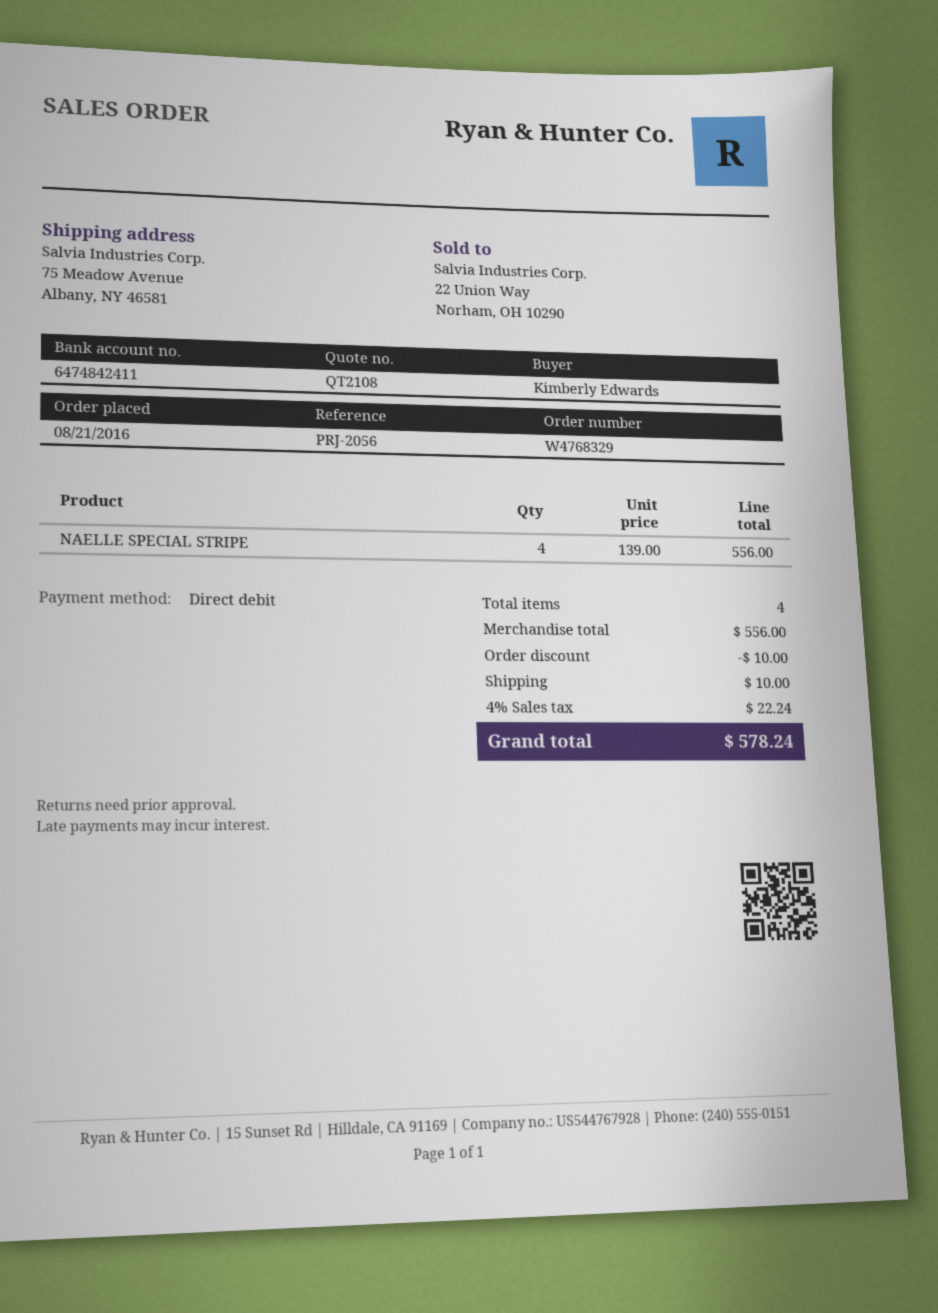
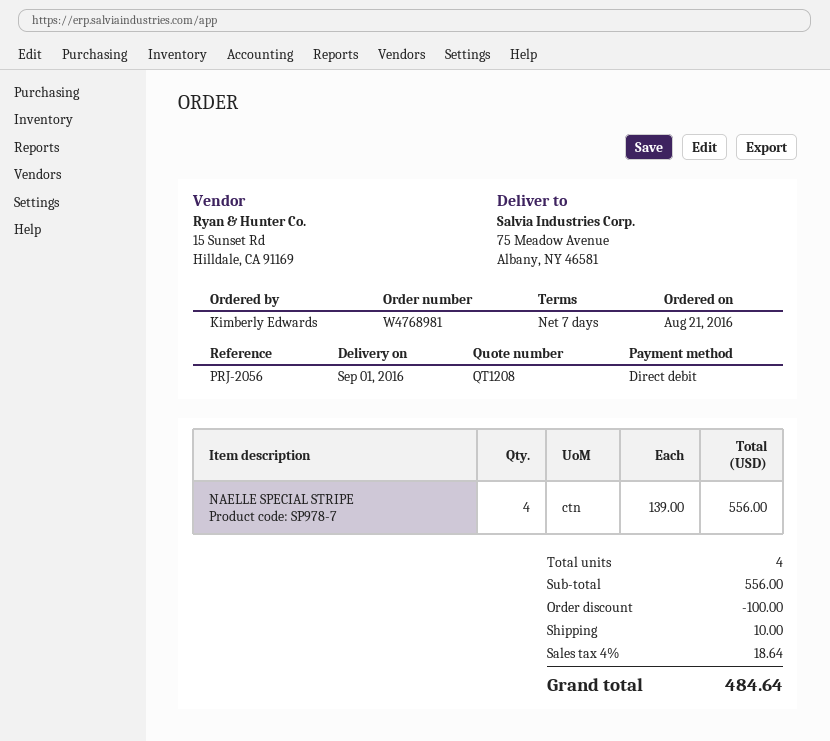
quote number: QT2108 -> QT1208
order number: W4768329 -> W4768981
discount: 10.00 -> 100.00
tax: 4% = 22.24 -> 4% = 18.64
total: 578.24 -> 484.64

